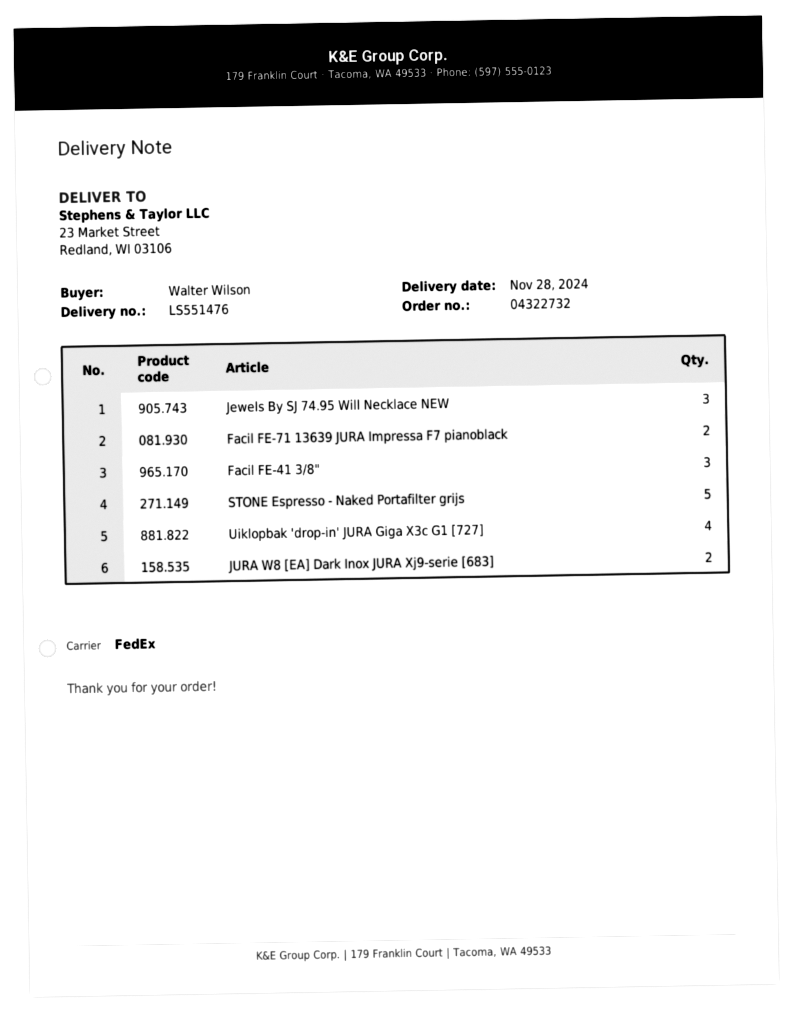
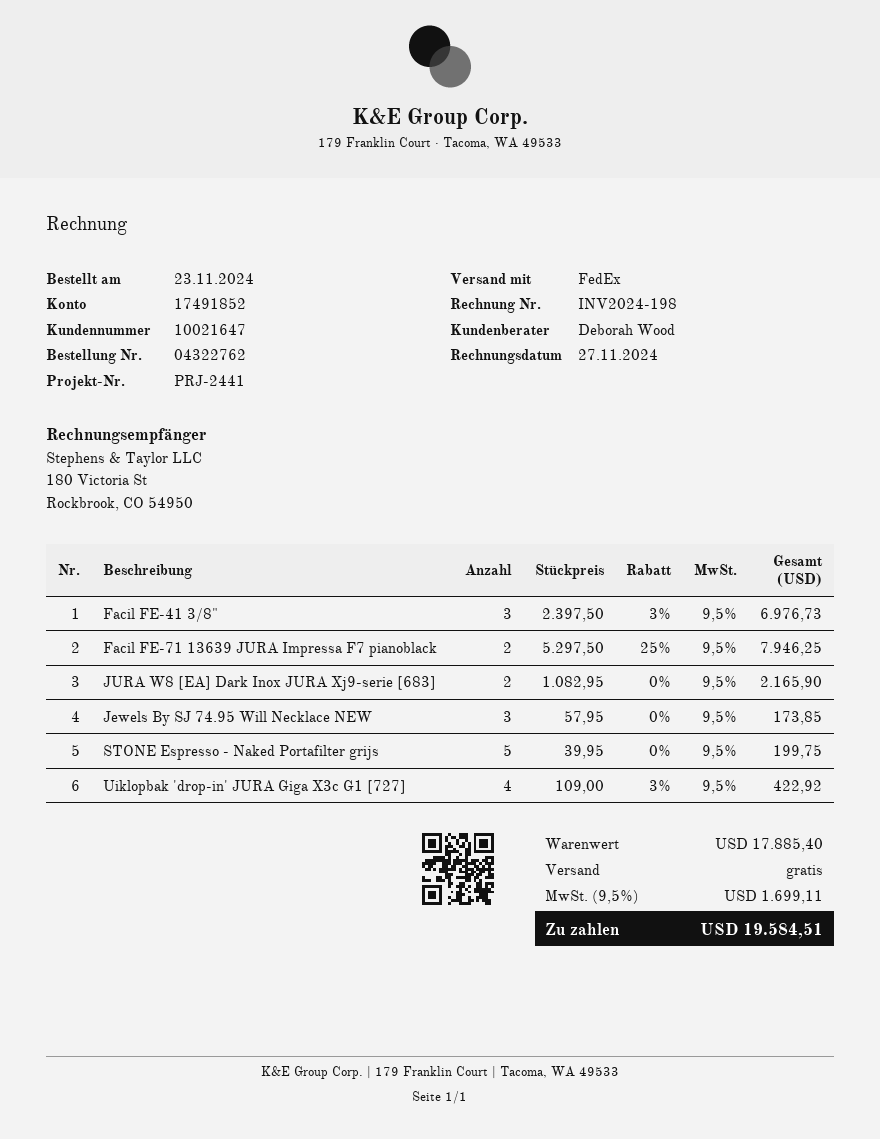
order number: 04322732 -> 04322762

